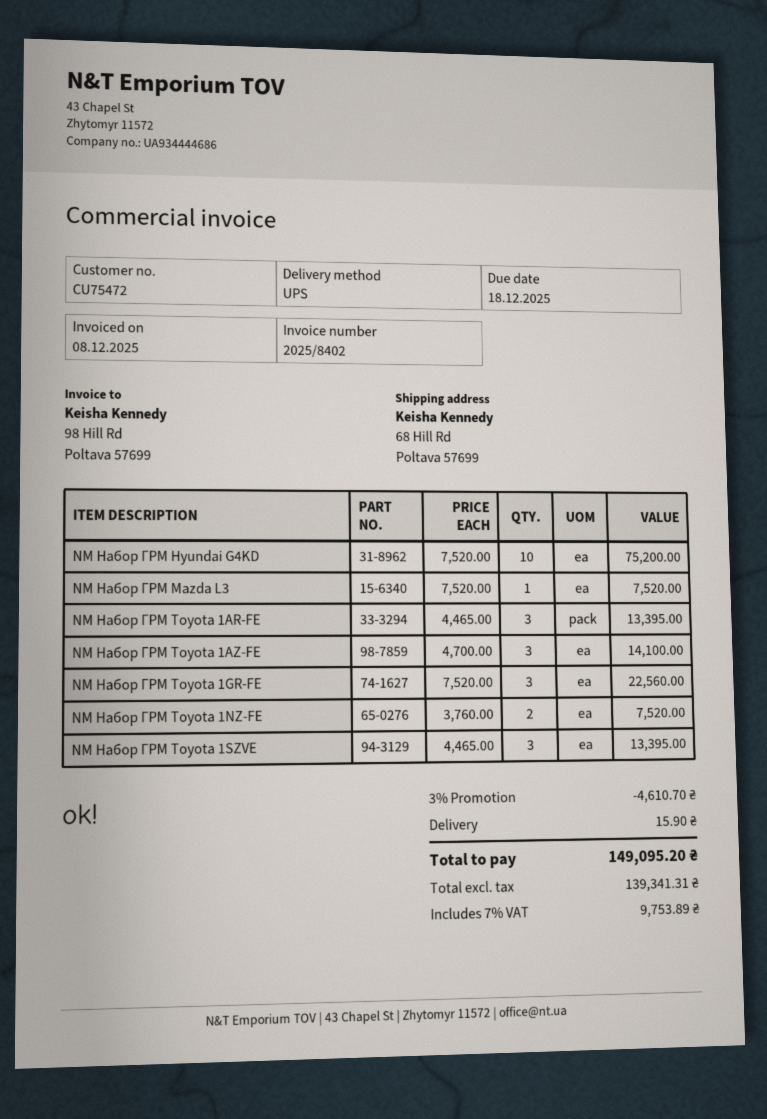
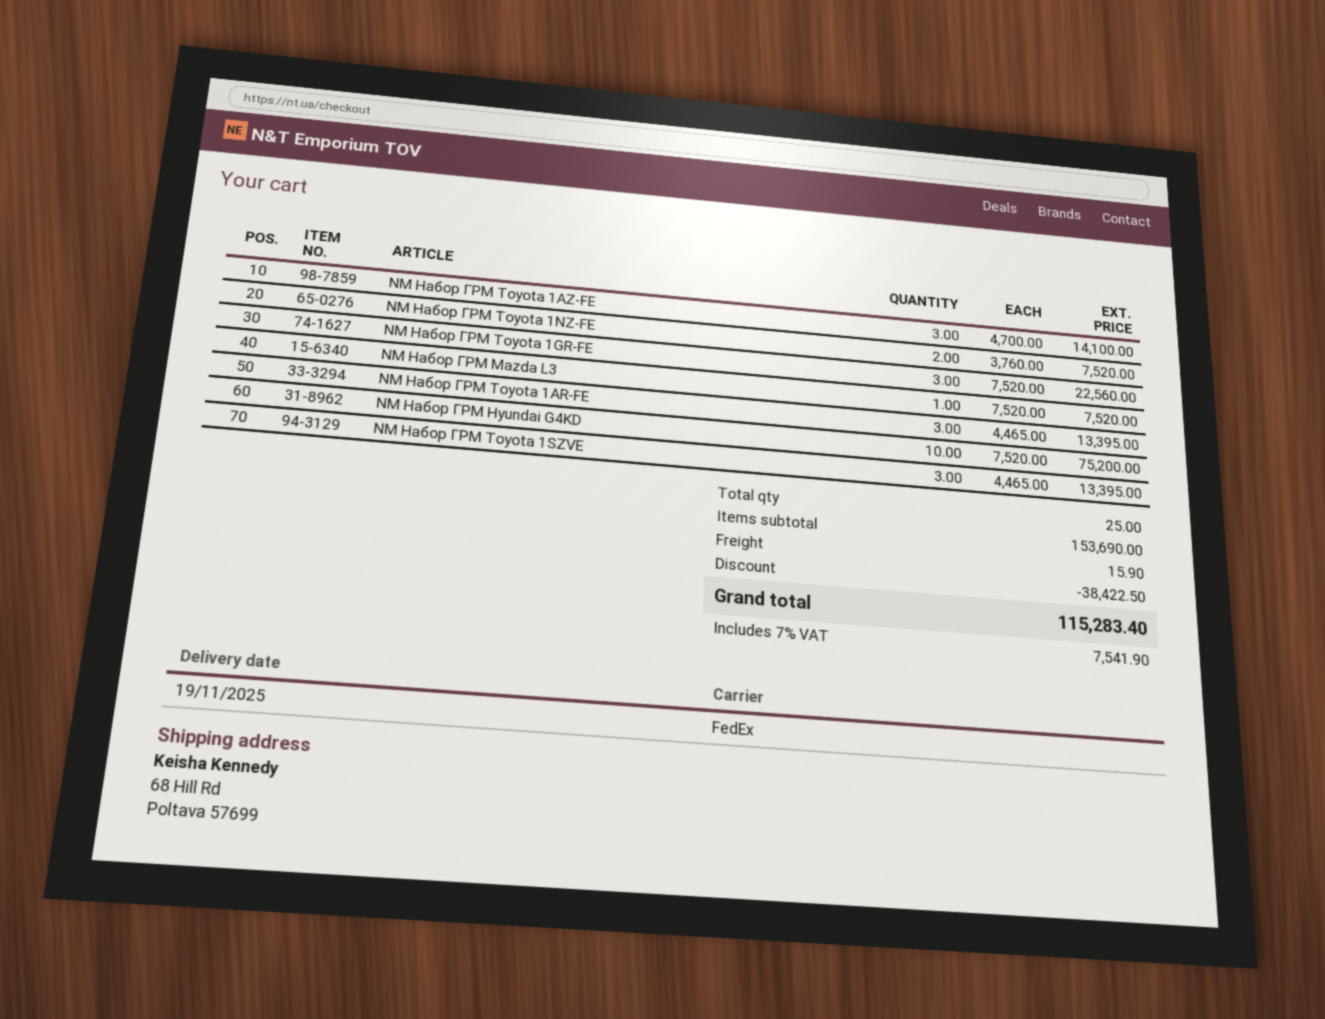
shipping method: UPS -> FedEx
discount: 4610.70 -> 38422.50
tax: 7% = 9753.89 -> 7% = 7541.90
total: 149095.20 -> 115283.40

